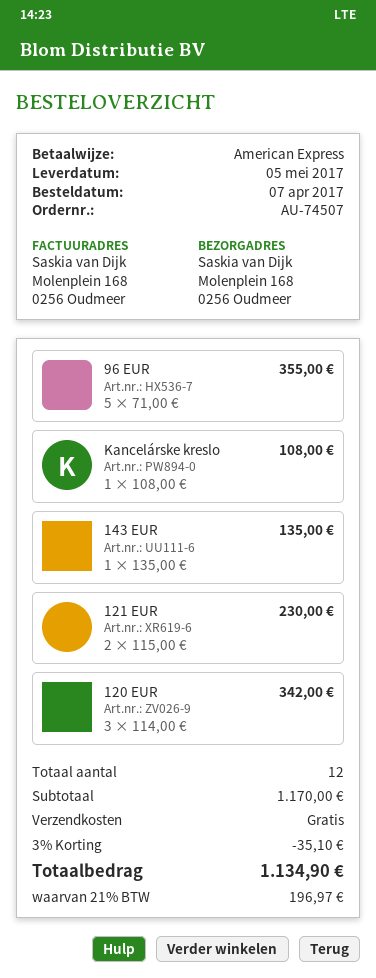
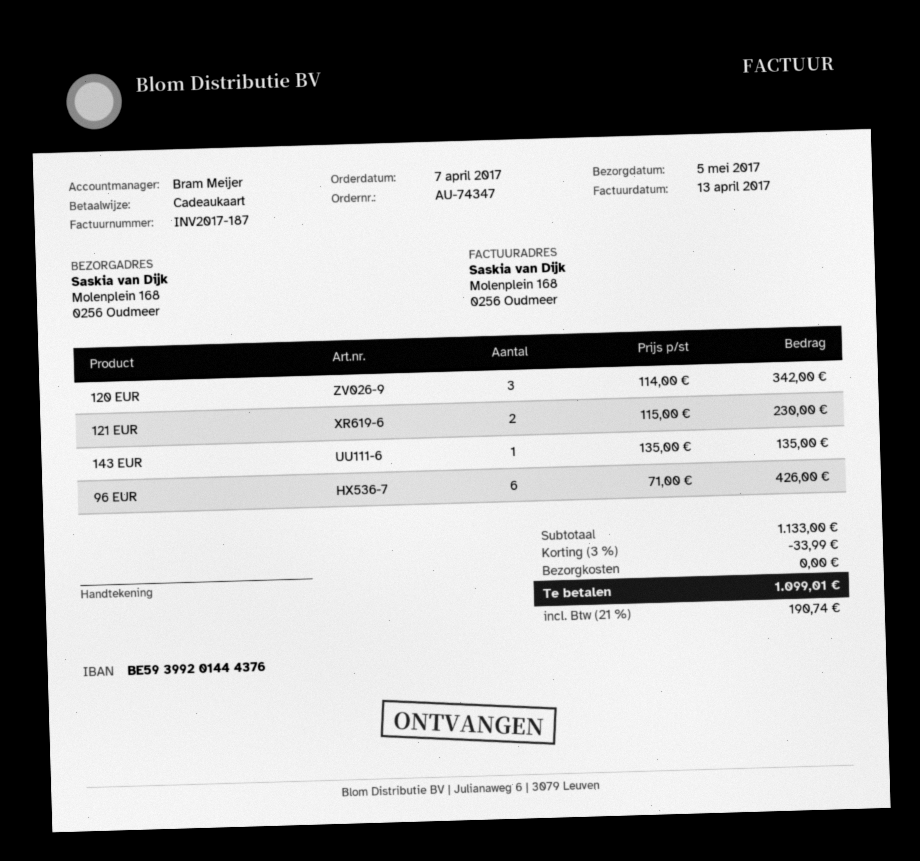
order number: AU-74507 -> AU-74347
payment method: American Express -> gift card
96 EUR: 5 x 71.00 = 355.00 -> 6 x 71.00 = 426.00
Kancelárske kreslo: 1 x 108.00 = 108.00 -> none
subtotal: 1170.00 -> 1133.00
discount: 3% = 35.10 -> 3% = 33.99
tax: 21% = 196.97 -> 21% = 190.74
total: 1134.90 -> 1099.01

